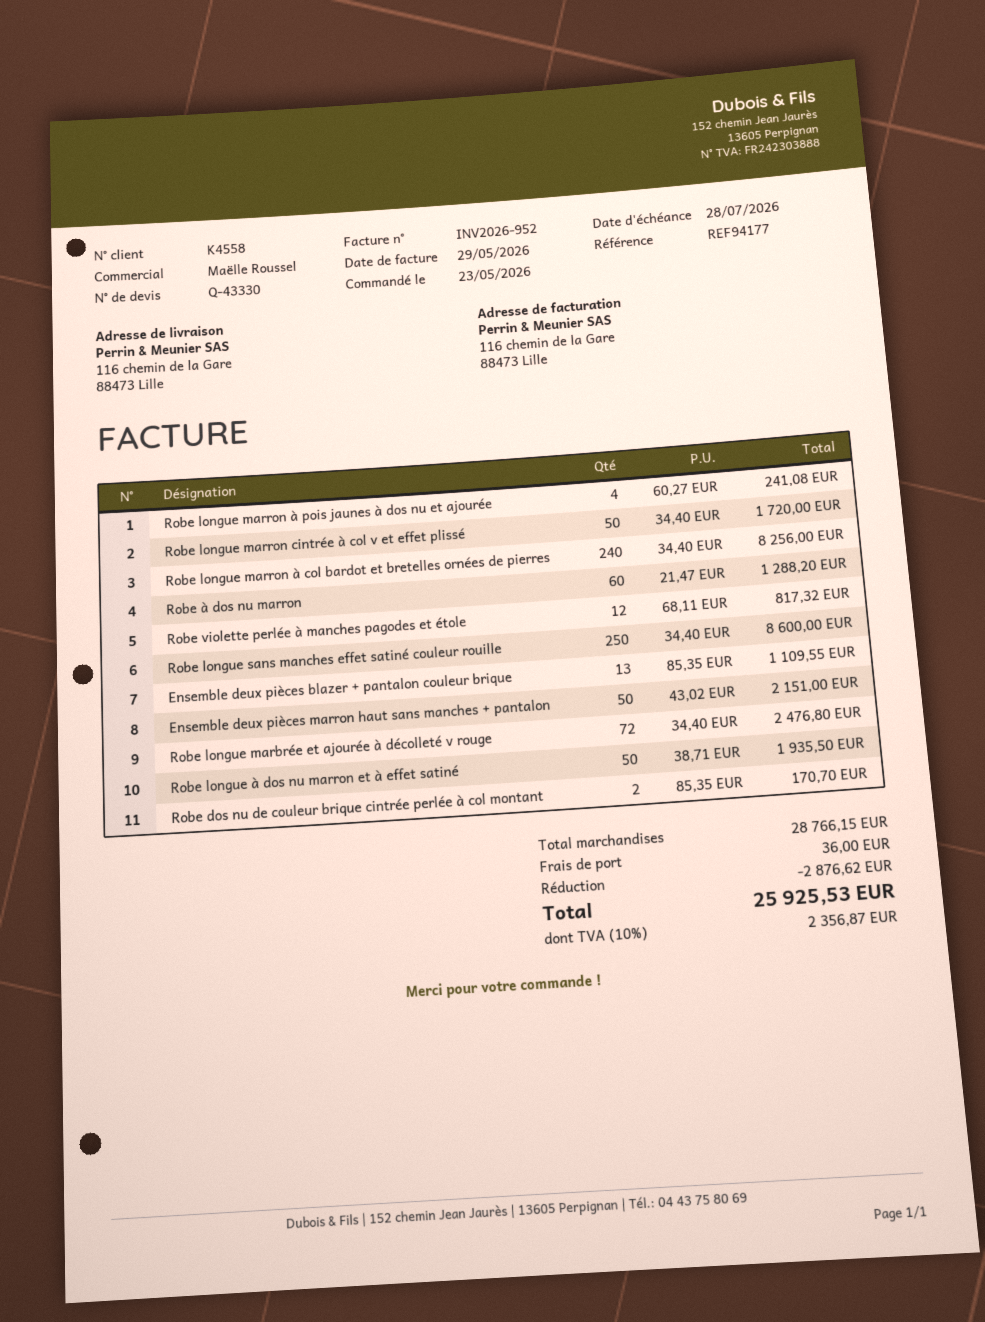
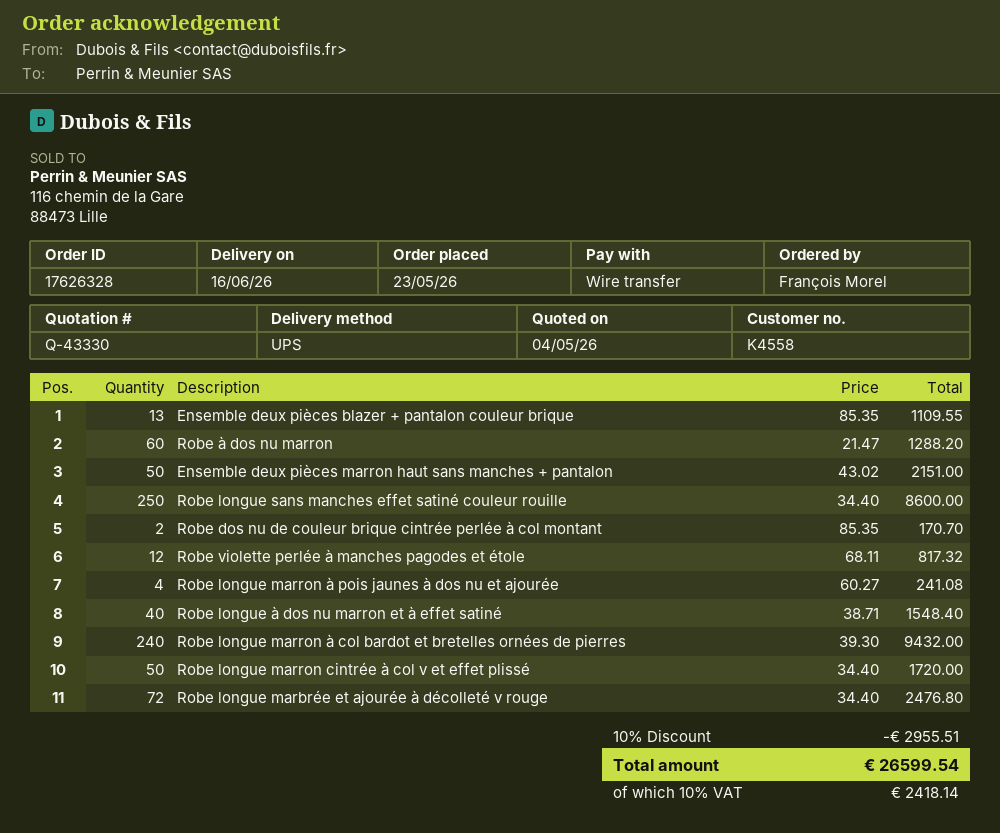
Robe longue marron à col bardot et bretelles ornées de pierres: 240 x 34.40 = 8256.00 -> 240 x 39.30 = 9432.00
Robe longue à dos nu marron et à effet satiné: 50 x 38.71 = 1935.50 -> 40 x 38.71 = 1548.40
discount: 2876.62 -> 2955.51
shipping: 36.00 -> none
tax: 10% = 2356.87 -> 10% = 2418.14
total: 25925.53 -> 26599.54

